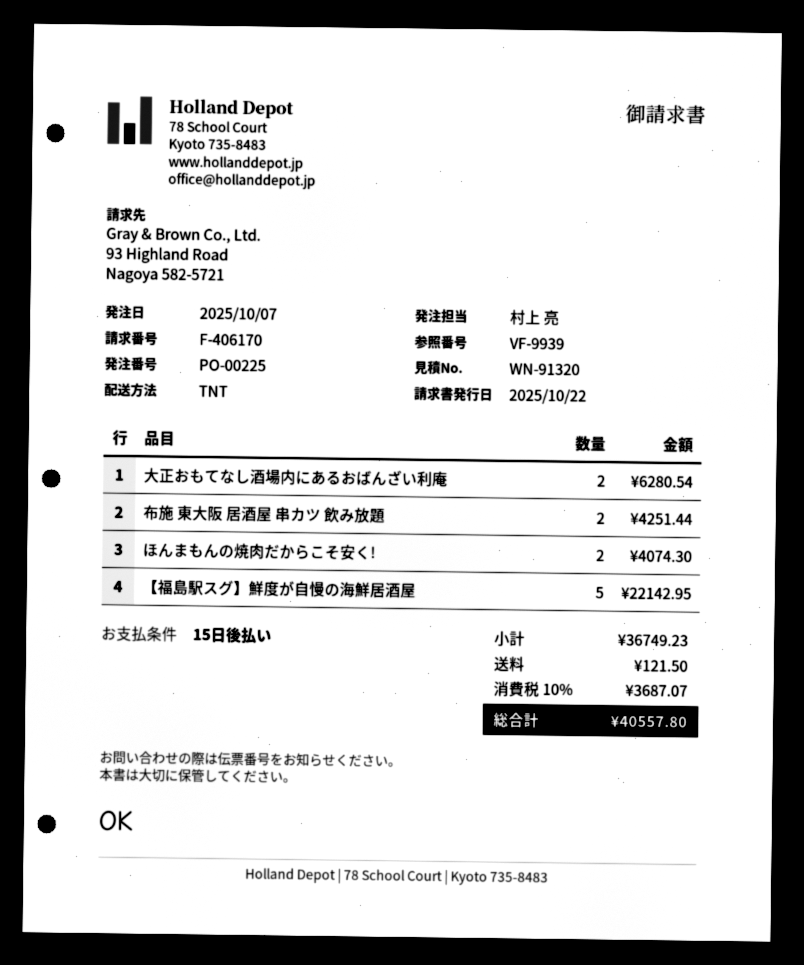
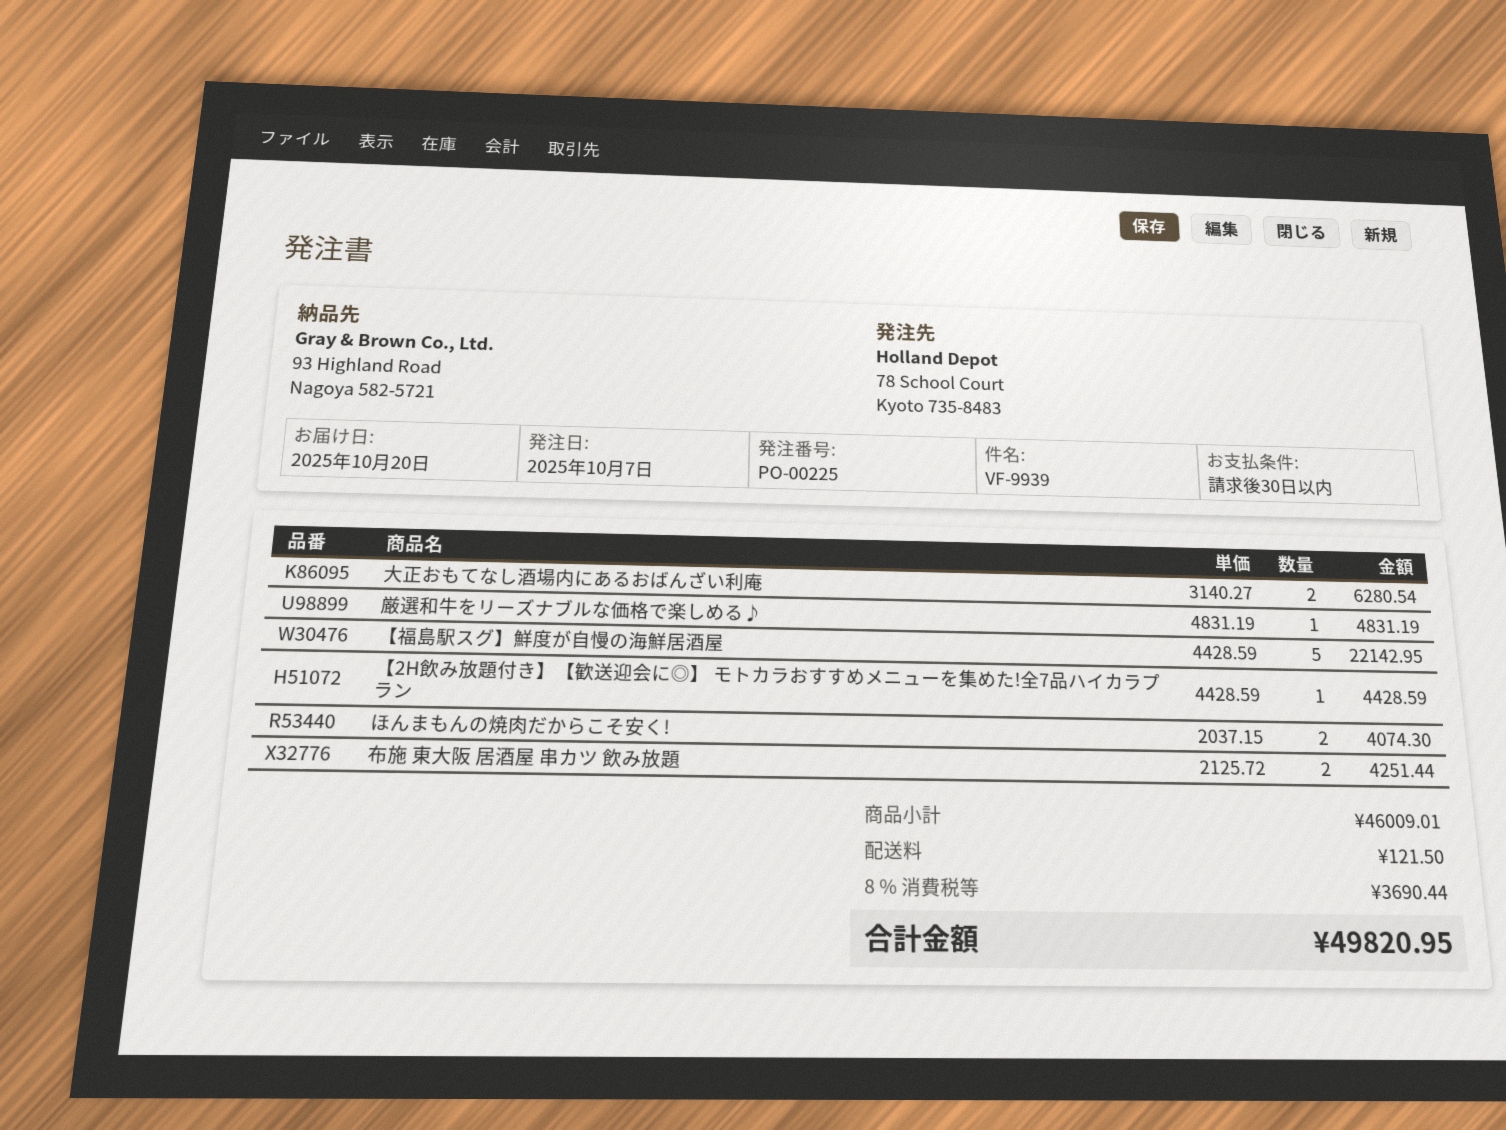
payment terms: 15 days -> 30 days
厳選和牛をリーズナブルな価格で楽しめる♪: none -> 1 for 4831.19
【2H飲み放題付き】【歓送迎会に◎】 モトカラおすすめメニューを集めた!全7品ハイカラプラン: none -> 1 for 4428.59
subtotal: 36749.23 -> 46009.01
tax: 10% = 3687.07 -> 8% = 3690.44
total: 40557.80 -> 49820.95

